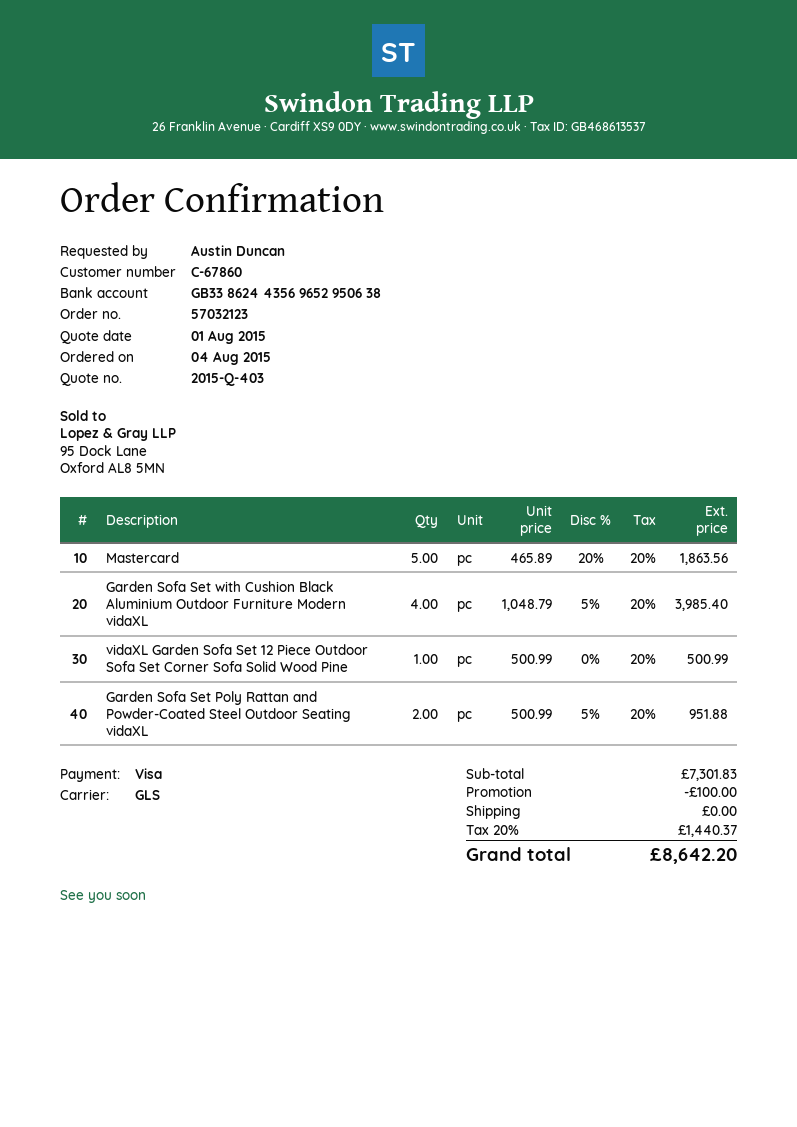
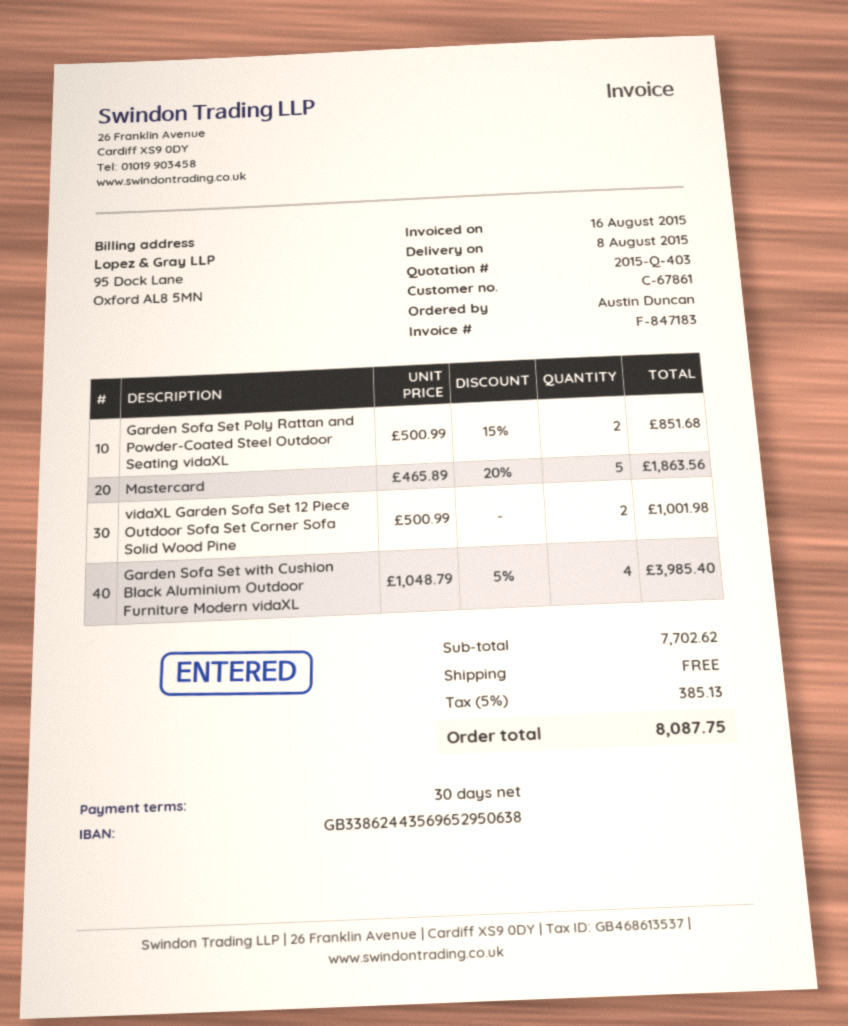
customer number: C-67860 -> C-67861
vidaXL Garden Sofa Set 12 Piece Outdoor Sofa Set Corner Sofa Solid Wood Pine: 1 x 500.99 = 500.99 -> 2 x 500.99 = 1001.98
Garden Sofa Set Poly Rattan and Powder-Coated Steel Outdoor Seating vidaXL: 2 x 500.99 - 5% = 951.88 -> 2 x 500.99 - 15% = 851.68
subtotal: 7301.83 -> 7702.62
discount: 100.00 -> none
tax: 20% = 1440.37 -> 5% = 385.13
total: 8642.20 -> 8087.75

